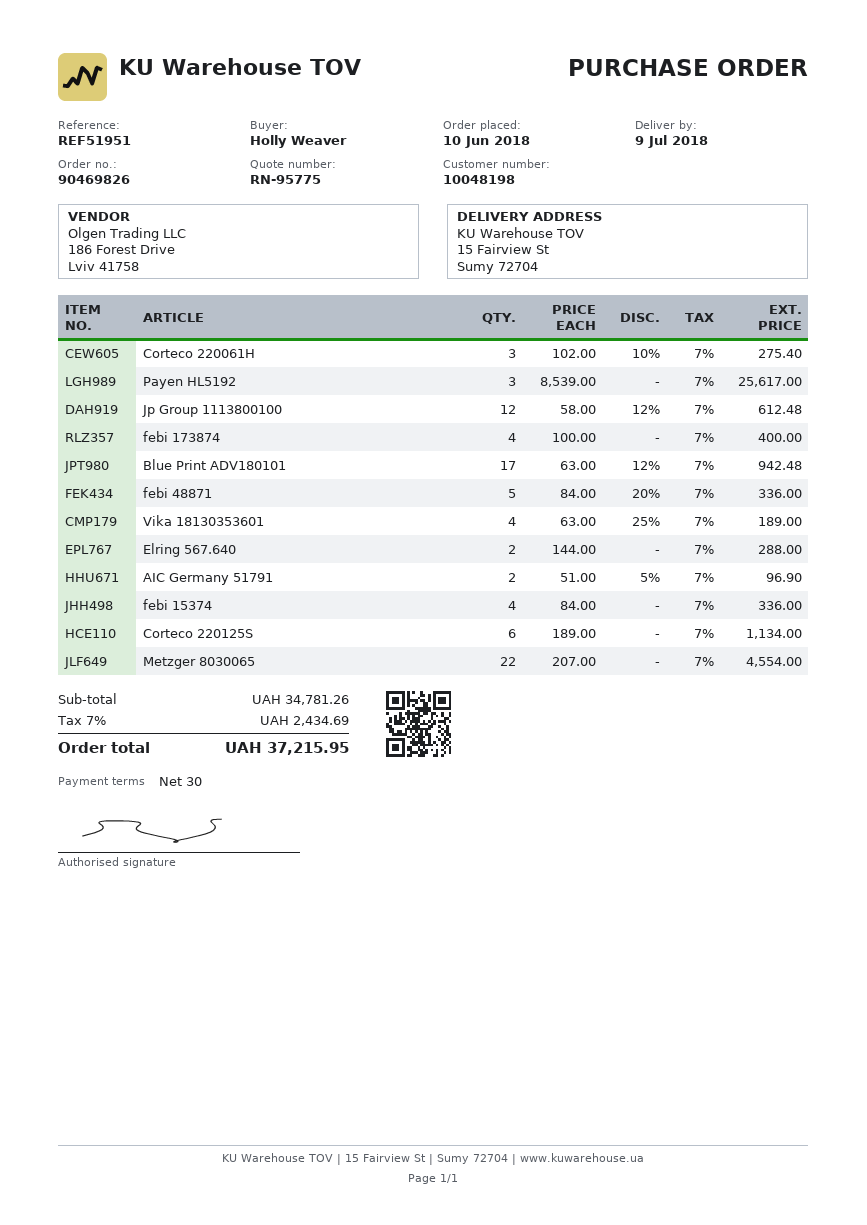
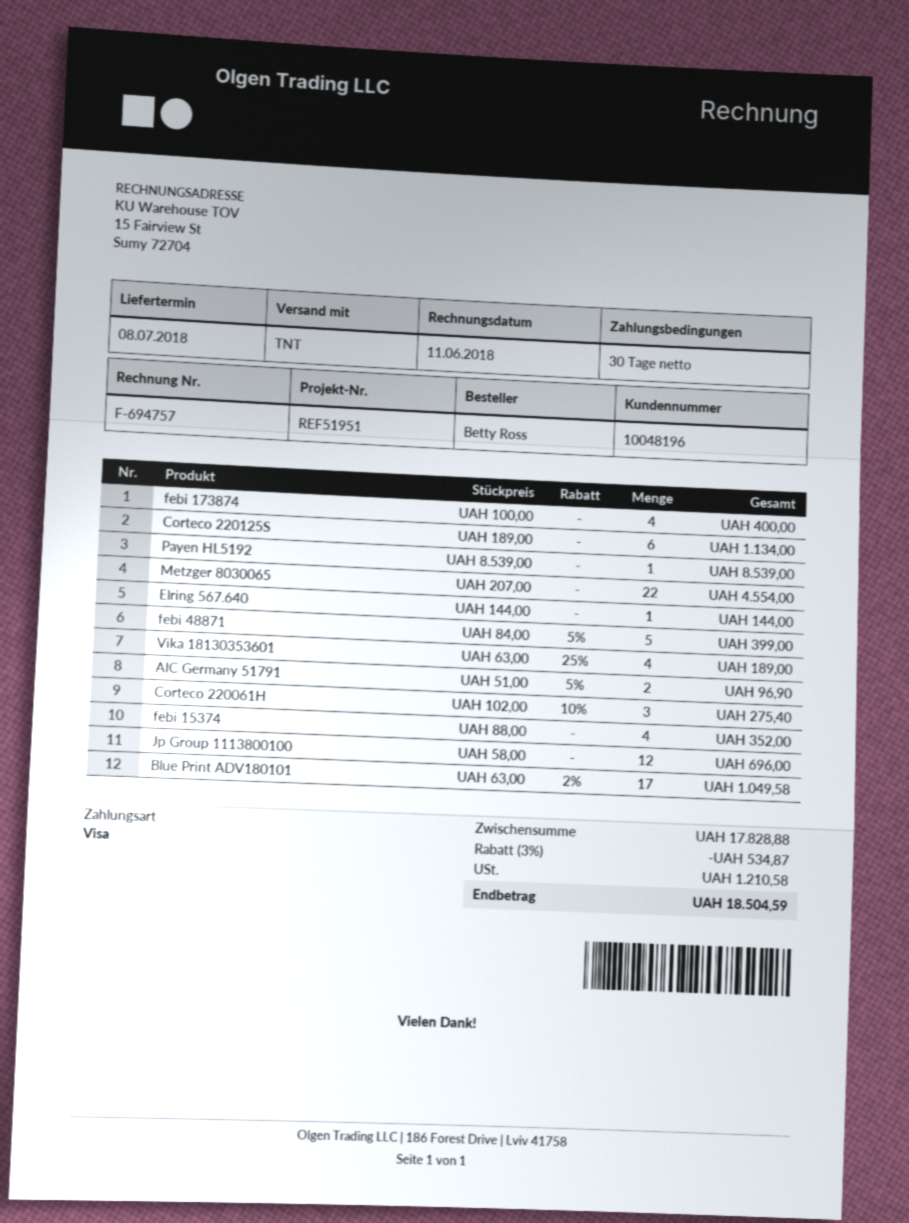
delivery date: 2018-07-09 -> 2018-07-08
customer number: 10048198 -> 10048196
ordered by: Holly Weaver -> Betty Ross
Payen HL5192: 3 x 8539.00 = 25617.00 -> 1 x 8539.00 = 8539.00
Jp Group 1113800100: 12 x 58.00 - 12% = 612.48 -> 12 x 58.00 = 696.00
Blue Print ADV180101: 17 x 63.00 - 12% = 942.48 -> 17 x 63.00 - 2% = 1049.58
febi 48871: 5 x 84.00 - 20% = 336.00 -> 5 x 84.00 - 5% = 399.00
Elring 567.640: 2 x 144.00 = 288.00 -> 1 x 144.00 = 144.00
febi 15374: 4 x 84.00 = 336.00 -> 4 x 88.00 = 352.00
subtotal: 34781.26 -> 17828.88
discount: none -> 3% = 534.87
tax: 2434.69 -> 1210.58
total: 37215.95 -> 18504.59

